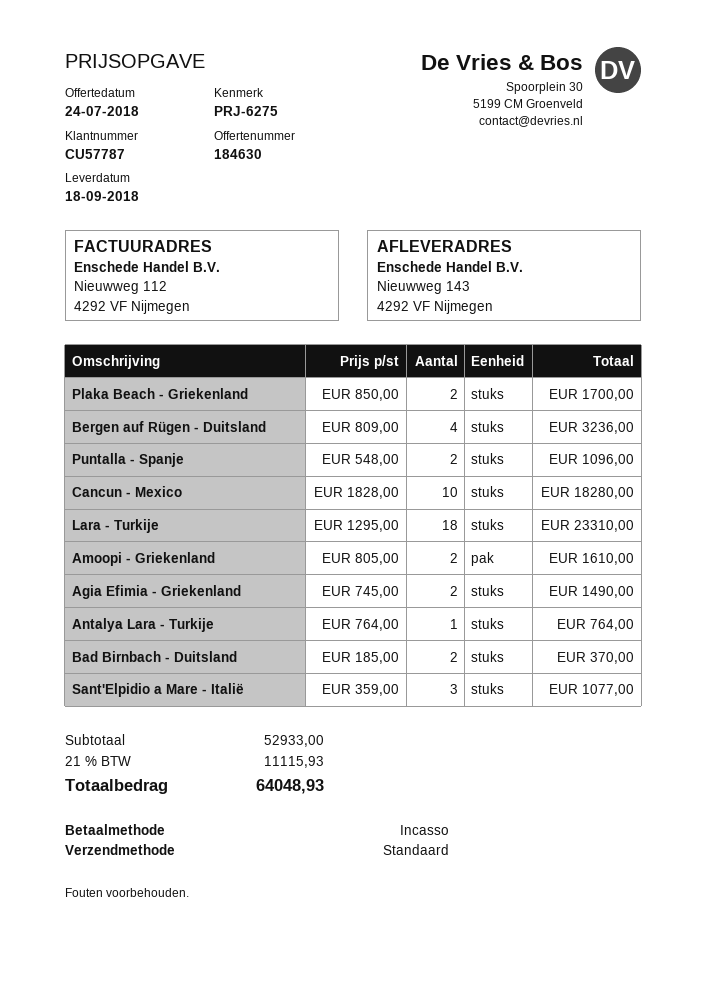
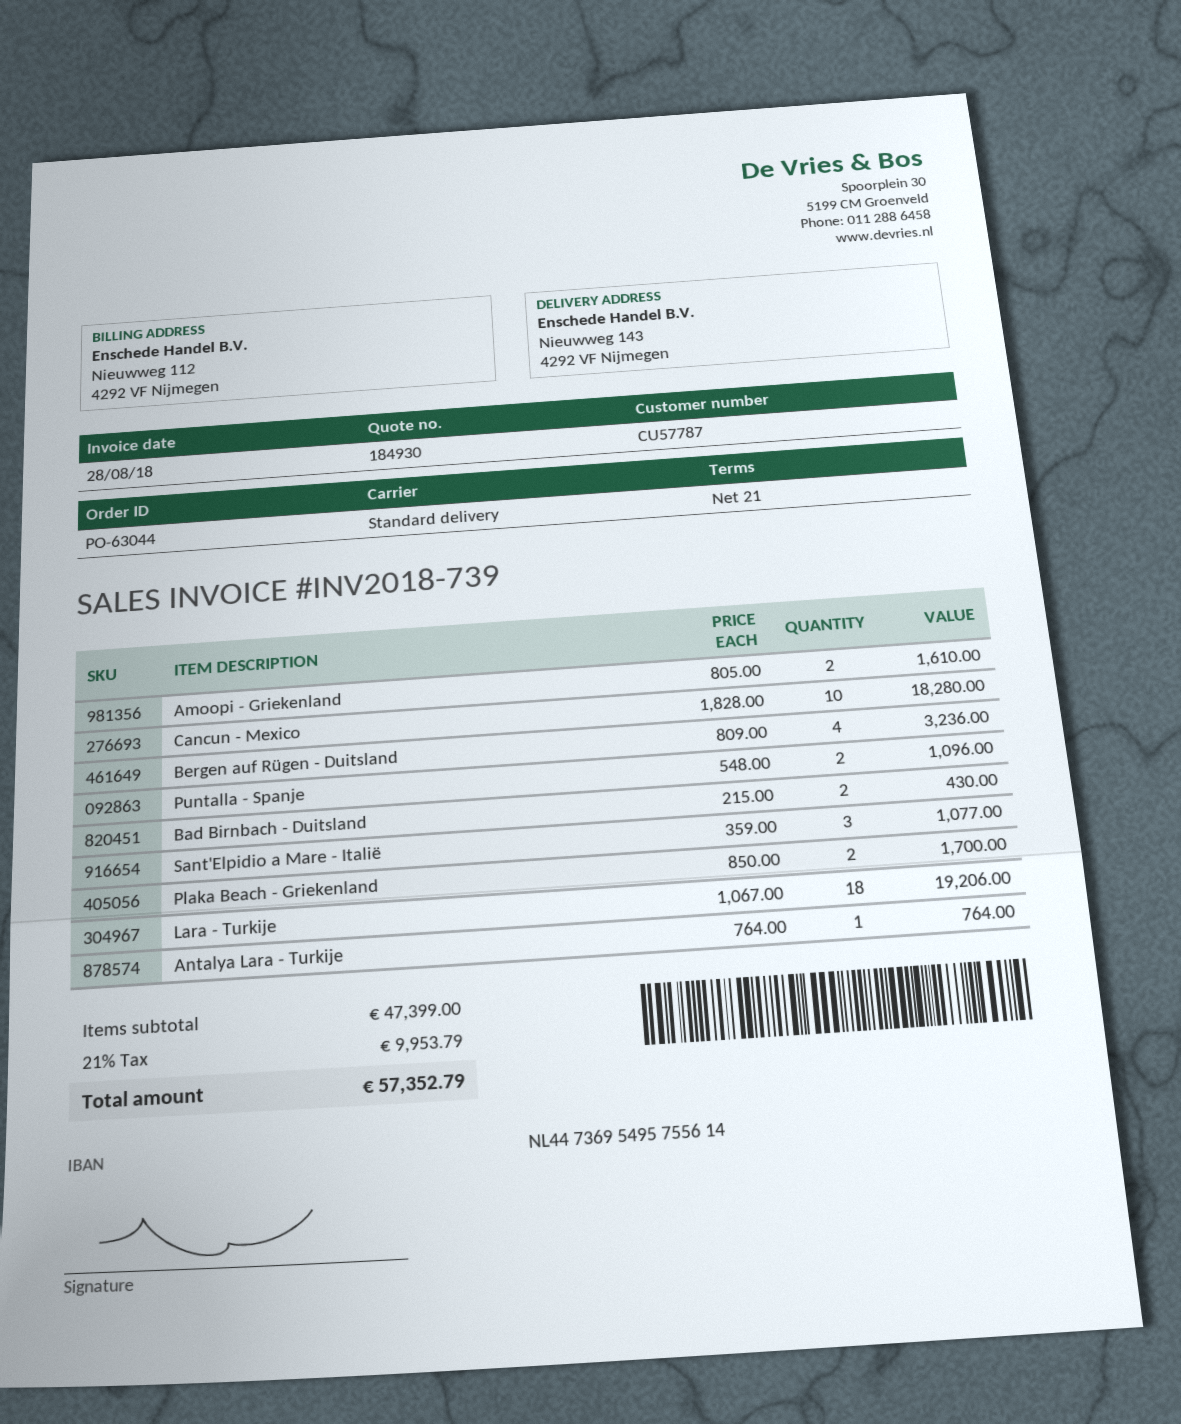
quote number: 184630 -> 184930
Lara - Turkije: 18 x 1295.00 = 23310.00 -> 18 x 1067.00 = 19206.00
Agia Efimia - Griekenland: 2 x 745.00 = 1490.00 -> none
Bad Birnbach - Duitsland: 2 x 185.00 = 370.00 -> 2 x 215.00 = 430.00
subtotal: 52933.00 -> 47399.00
tax: 21% = 11115.93 -> 21% = 9953.79
total: 64048.93 -> 57352.79

